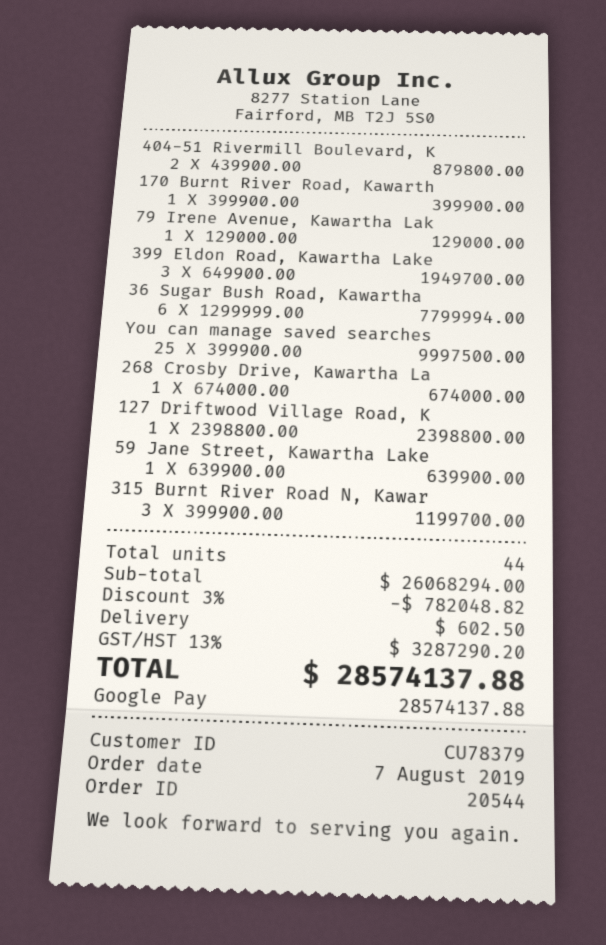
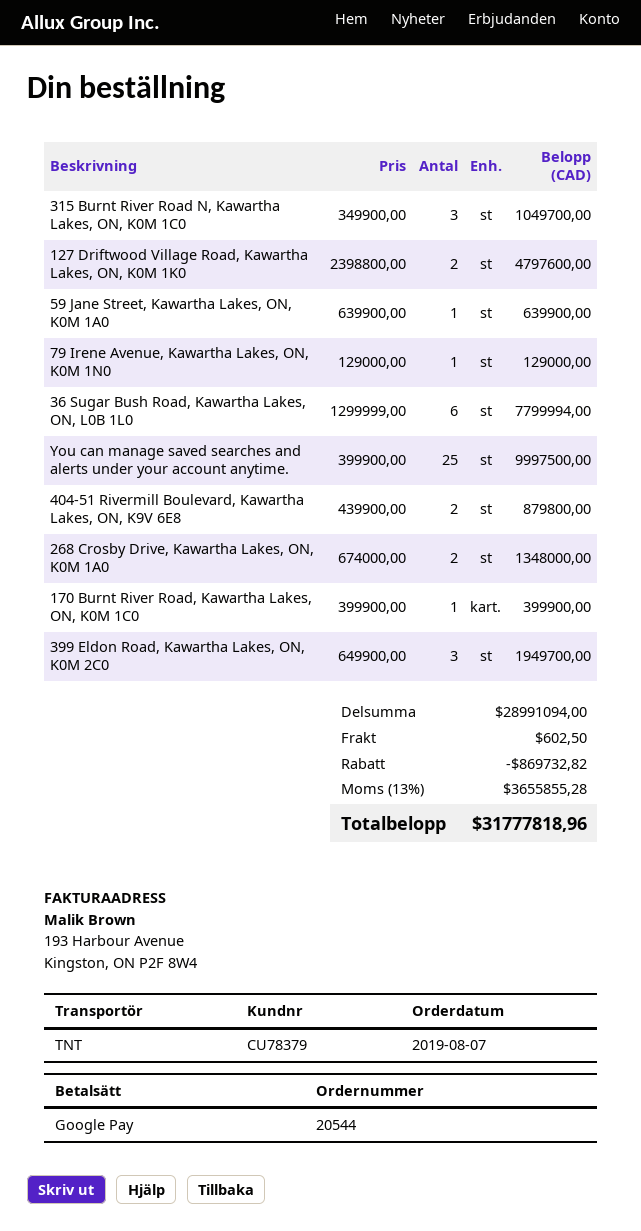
268 Crosby Drive, Kawartha La: 1 x 674000.00 = 674000.00 -> 2 x 674000.00 = 1348000.00
127 Driftwood Village Road, K: 1 x 2398800.00 = 2398800.00 -> 2 x 2398800.00 = 4797600.00
315 Burnt River Road N, Kawar: 3 x 399900.00 = 1199700.00 -> 3 x 349900.00 = 1049700.00
subtotal: 26068294.00 -> 28991094.00
discount: 782048.82 -> 869732.82
tax: 13% = 3287290.20 -> 13% = 3655855.28
total: 28574137.88 -> 31777818.96

